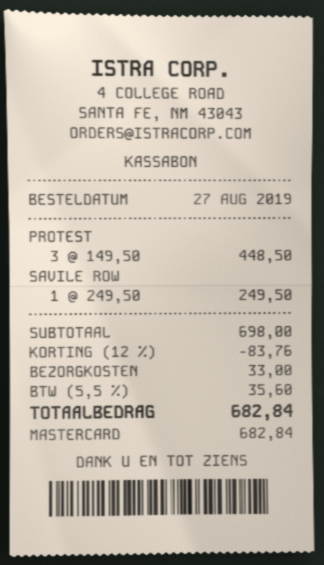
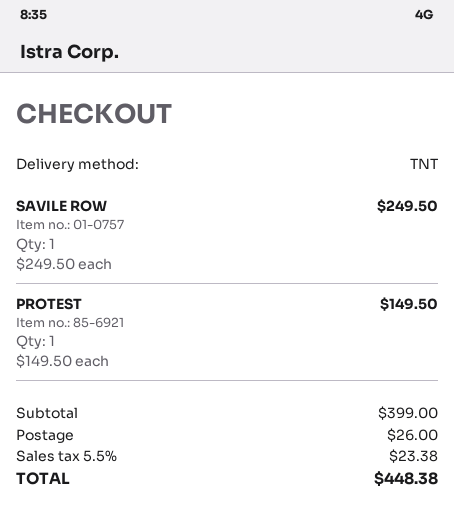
PROTEST: 3 x 149.50 = 448.50 -> 1 x 149.50 = 149.50
subtotal: 698.00 -> 399.00
discount: 12% = 83.76 -> none
shipping: 33.00 -> 26.00
tax: 5.5% = 35.60 -> 5.5% = 23.38
total: 682.84 -> 448.38

